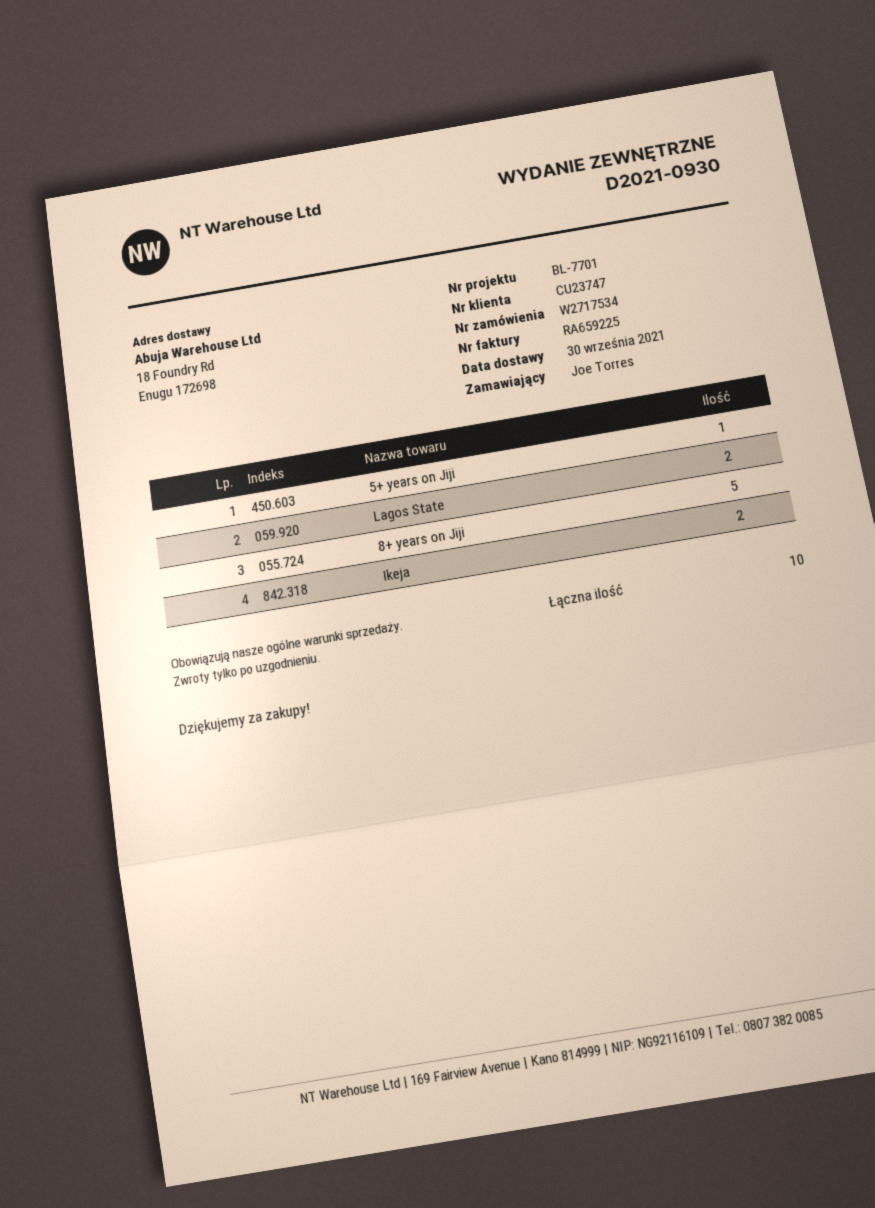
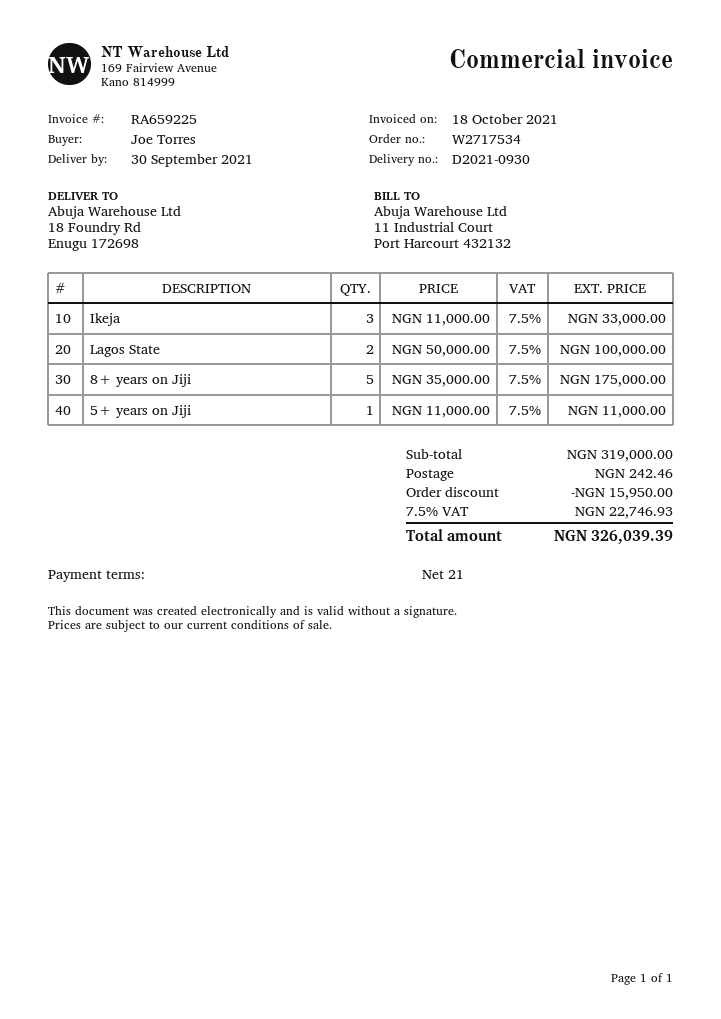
Ikeja: 2 -> 3

